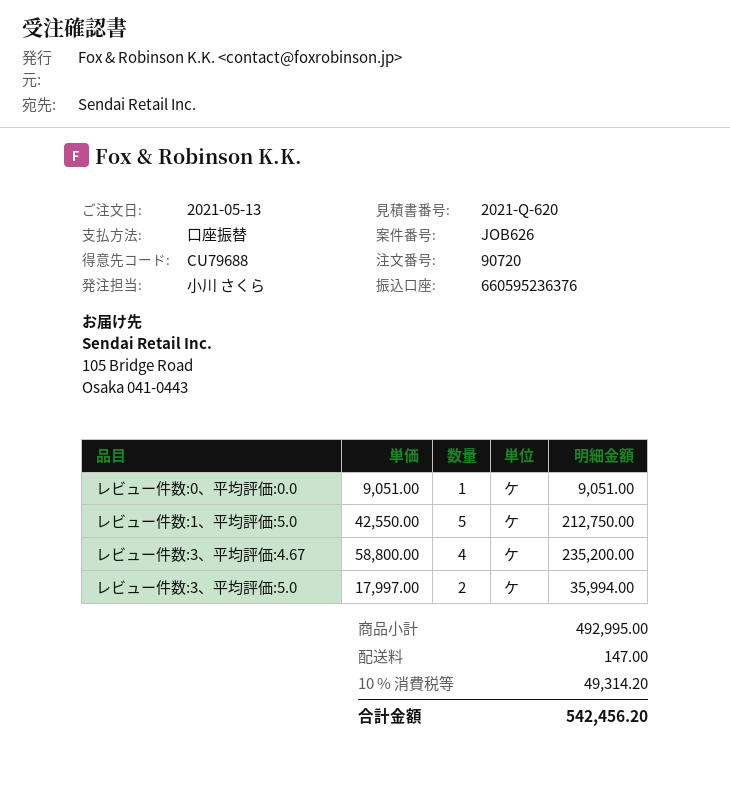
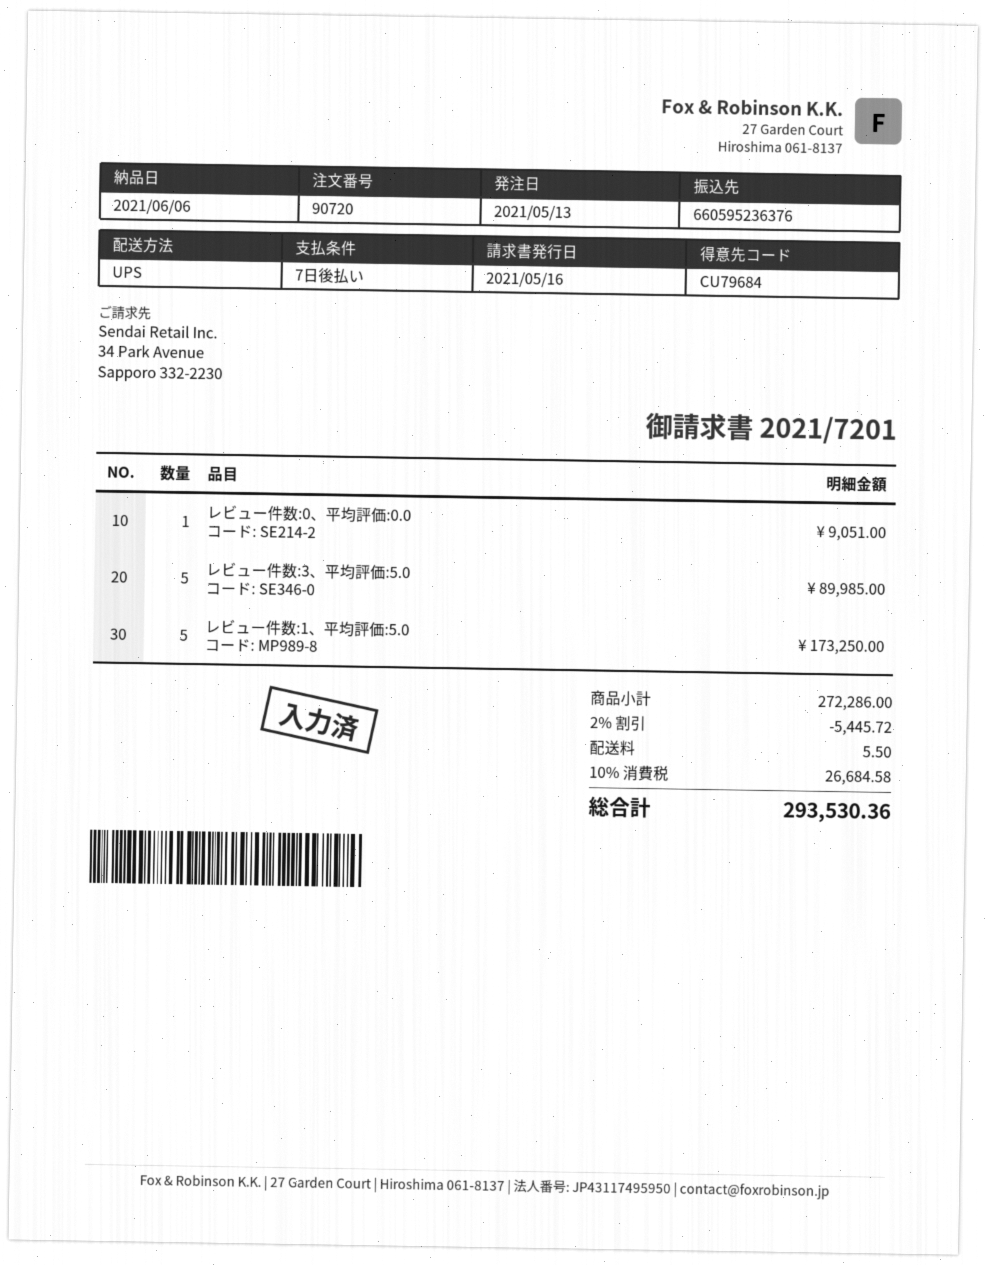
customer number: CU79688 -> CU79684
レビュー件数:1、平均評価:5.0: 5 for 212750.00 -> 5 for 173250.00
レビュー件数:3、平均評価:4.67: 4 for 235200.00 -> none
レビュー件数:3、平均評価:5.0: 2 for 35994.00 -> 5 for 89985.00
subtotal: 492995.00 -> 272286.00
discount: none -> 2% = 5445.72
shipping: 147.00 -> 5.50
tax: 10% = 49314.20 -> 10% = 26684.58
total: 542456.20 -> 293530.36

